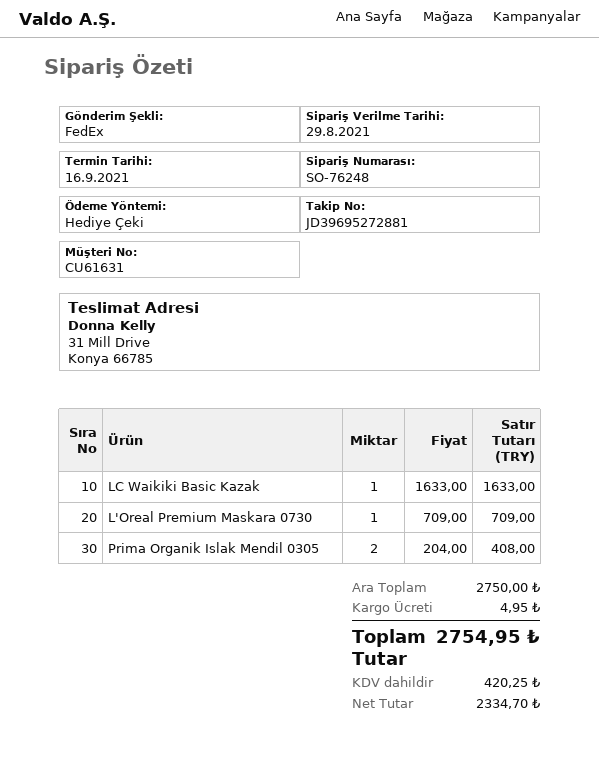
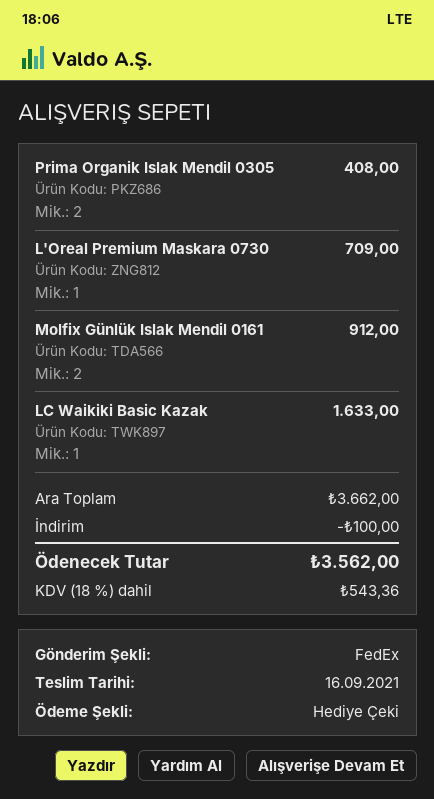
Molfix Günlük Islak Mendil 0161: none -> 2 for 912.00
subtotal: 2750.00 -> 3662.00
discount: none -> 100.00
shipping: 4.95 -> none
tax: 420.25 -> 543.36
total: 2754.95 -> 3562.00

